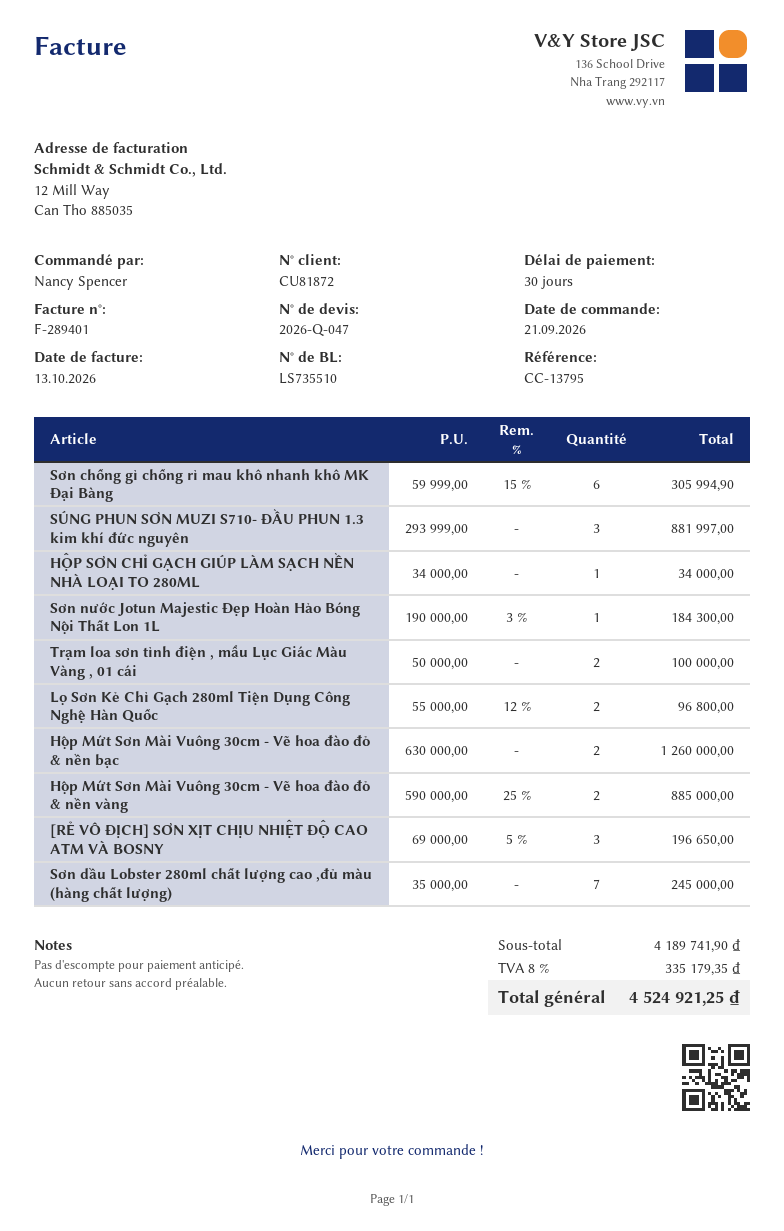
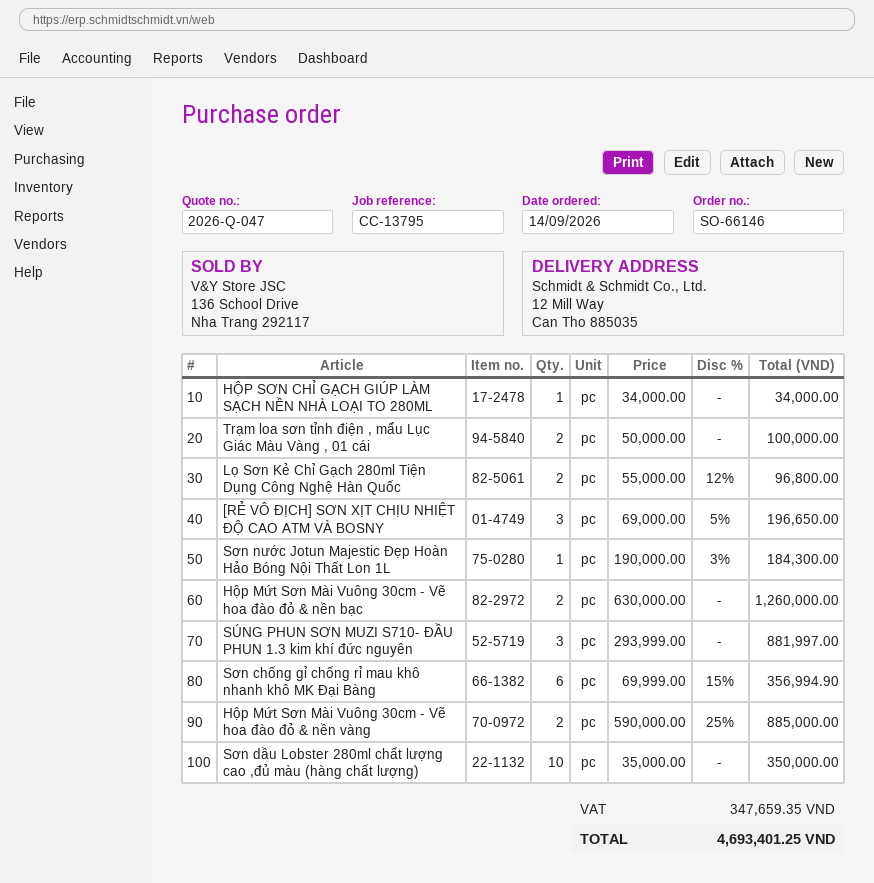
order date: 2026-09-21 -> 2026-09-14
Sơn chống gỉ chống rỉ mau khô nhanh khô MK Đại Bàng: 6 x 59999.00 - 15% = 305994.90 -> 6 x 69999.00 - 15% = 356994.90
Sơn dầu Lobster 280ml chất lượng cao ,đủ màu (hàng chất lượng): 7 x 35000.00 = 245000.00 -> 10 x 35000.00 = 350000.00
tax: 335179.35 -> 347659.35
total: 4524921.25 -> 4693401.25

